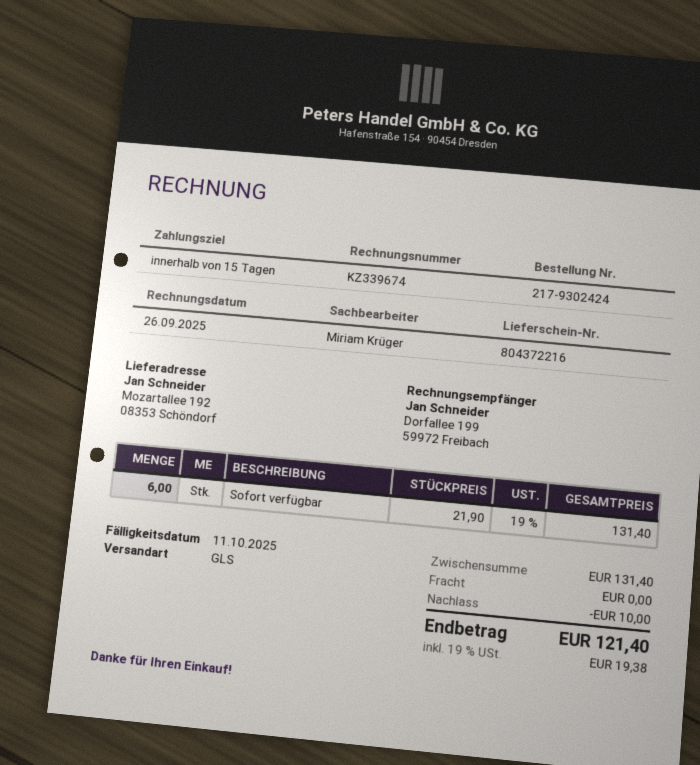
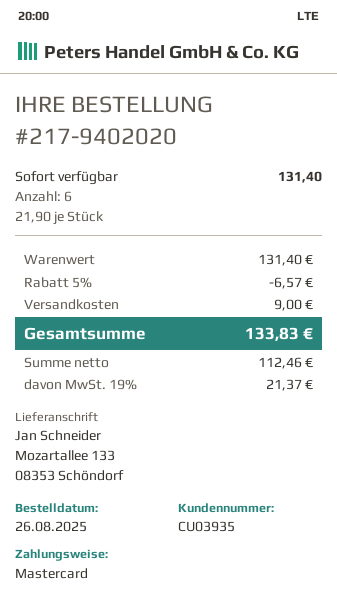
order number: 217-9302424 -> 217-9402020
ship to: Mozartallee 192, 08353 Schöndorf -> Mozartallee 133, 08353 Schöndorf
discount: 10.00 -> 6.57
shipping: 0.00 -> 9.00
tax: 19% = 19.38 -> 19% = 21.37
total: 121.40 -> 133.83

